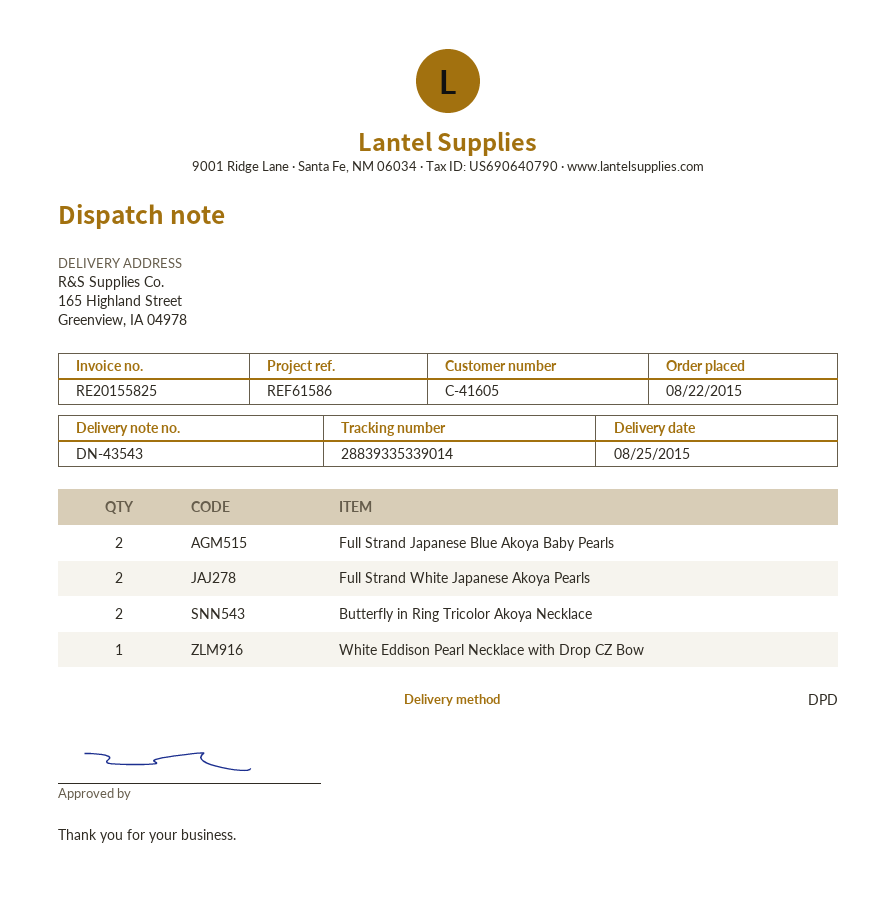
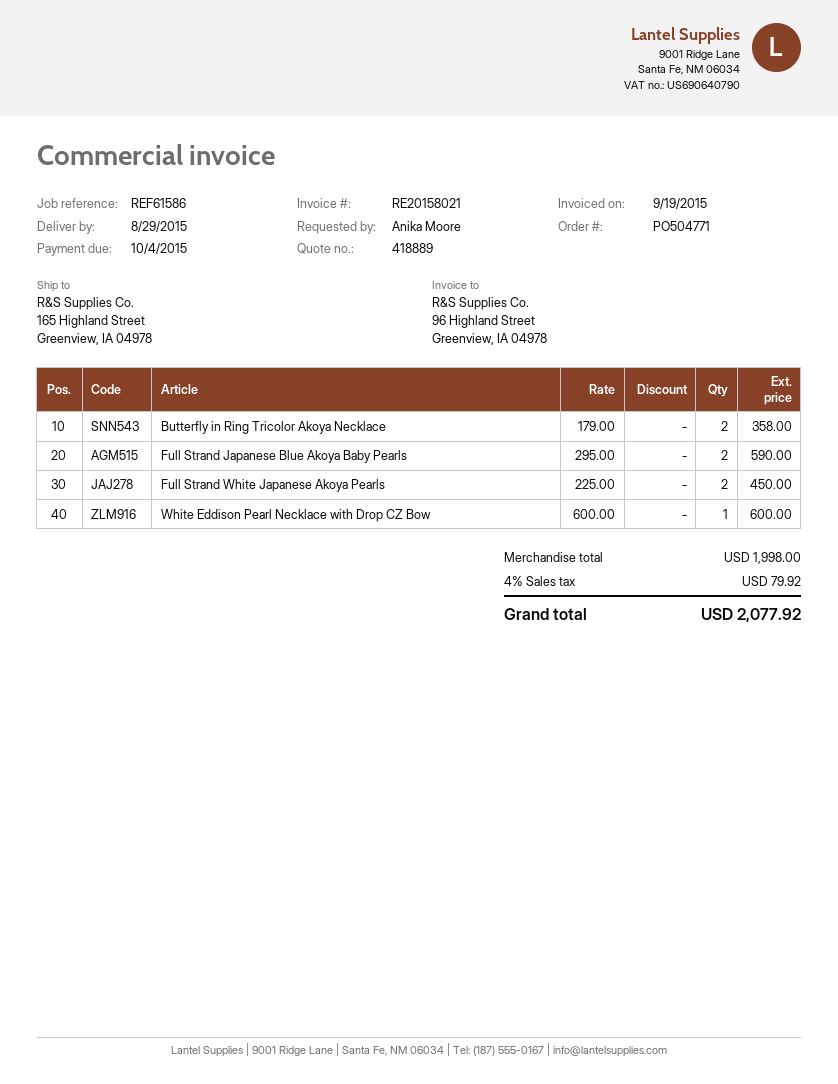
delivery date: 2015-08-25 -> 2015-08-29
invoice number: RE20155825 -> RE20158021

